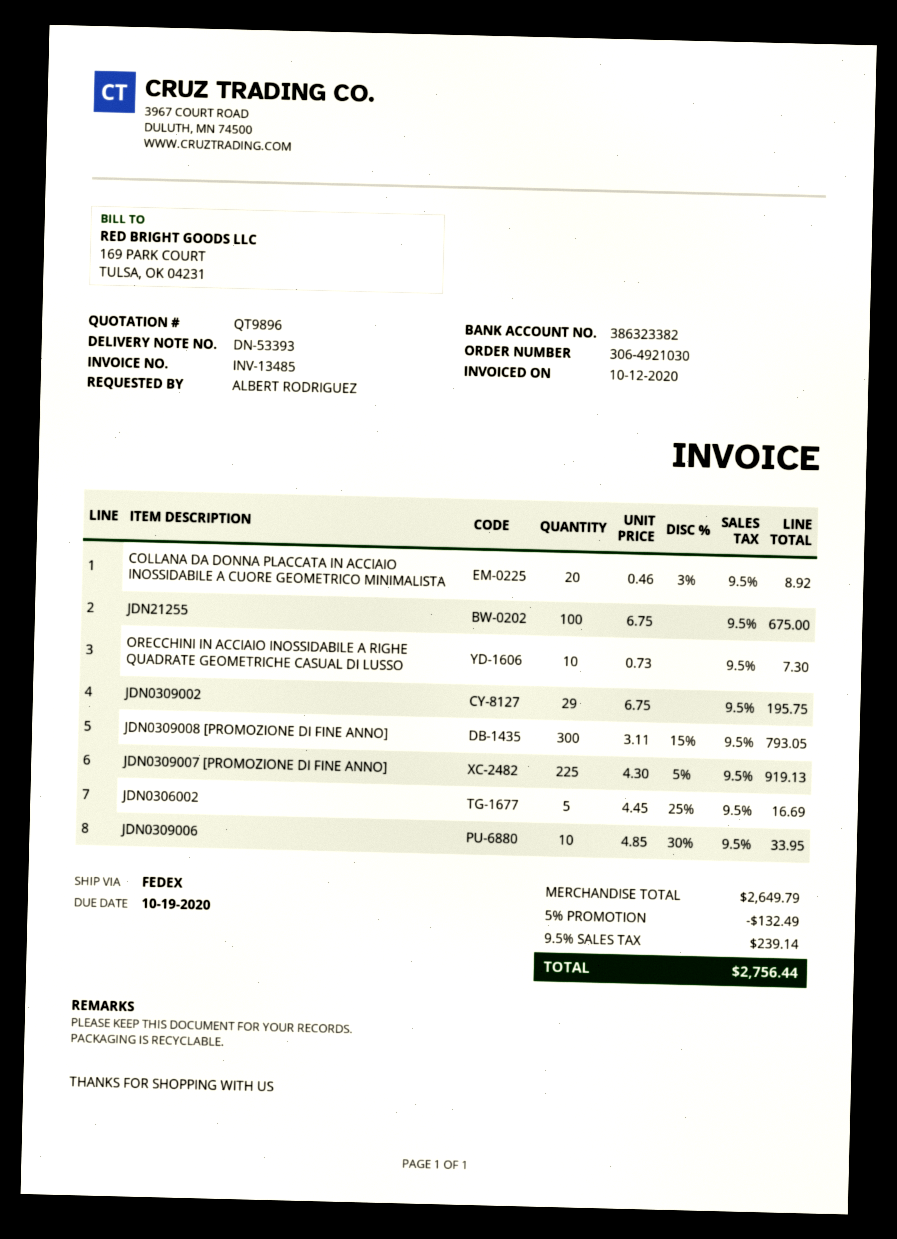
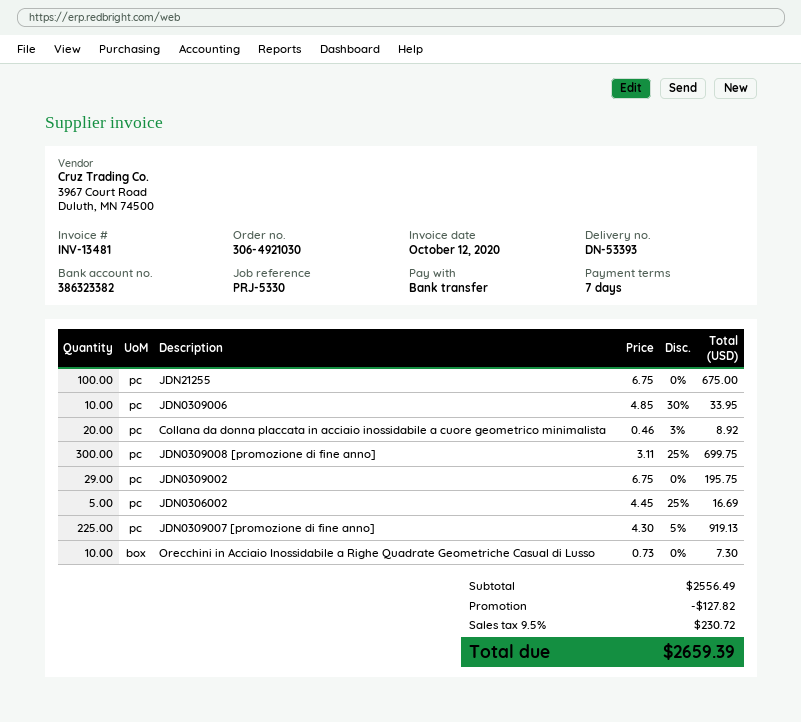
invoice number: INV-13485 -> INV-13481
JDN0309008 [PROMOZIONE DI FINE ANNO]: 300 x 3.11 - 15% = 793.05 -> 300 x 3.11 - 25% = 699.75
subtotal: 2649.79 -> 2556.49
discount: 132.49 -> 127.82
tax: 9.5% = 239.14 -> 9.5% = 230.72
total: 2756.44 -> 2659.39

